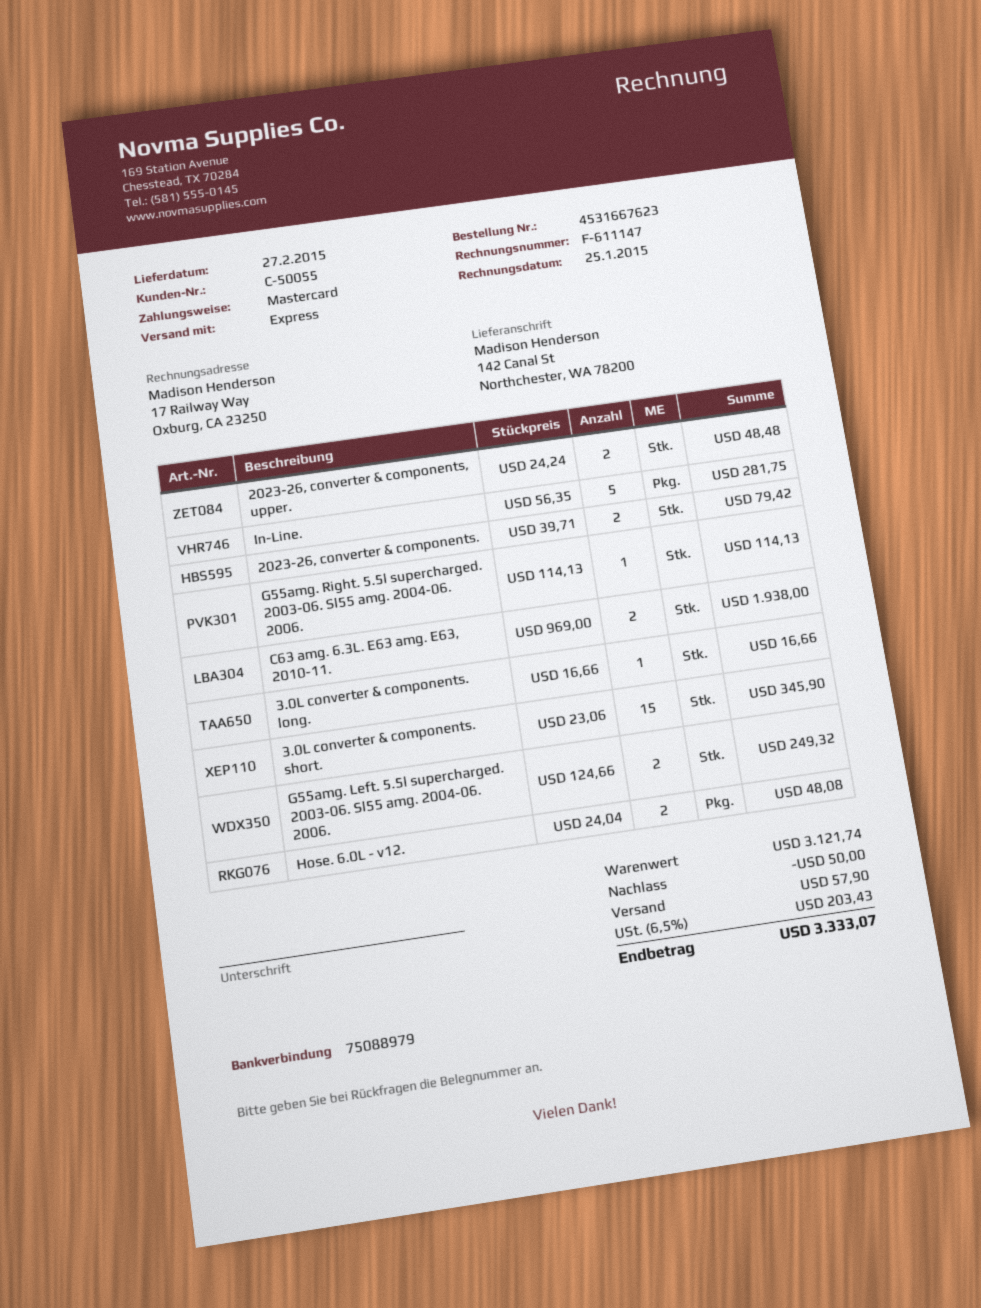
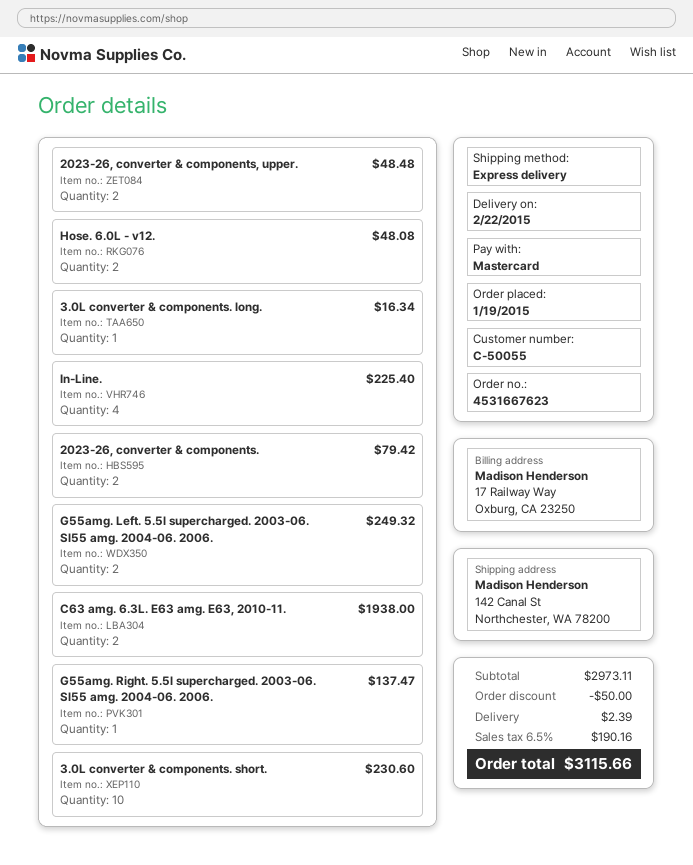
delivery date: 2015-02-27 -> 2015-02-22
In-Line.: 5 for 281.75 -> 4 for 225.40
G55amg. Right. 5.5l supercharged. 2003-06. Sl55 amg. 2004-06. 2006.: 1 for 114.13 -> 1 for 137.47
3.0L converter & components. long.: 1 for 16.66 -> 1 for 16.34
3.0L converter & components. short.: 15 for 345.90 -> 10 for 230.60
subtotal: 3121.74 -> 2973.11
shipping: 57.90 -> 2.39
tax: 6.5% = 203.43 -> 6.5% = 190.16
total: 3333.07 -> 3115.66

